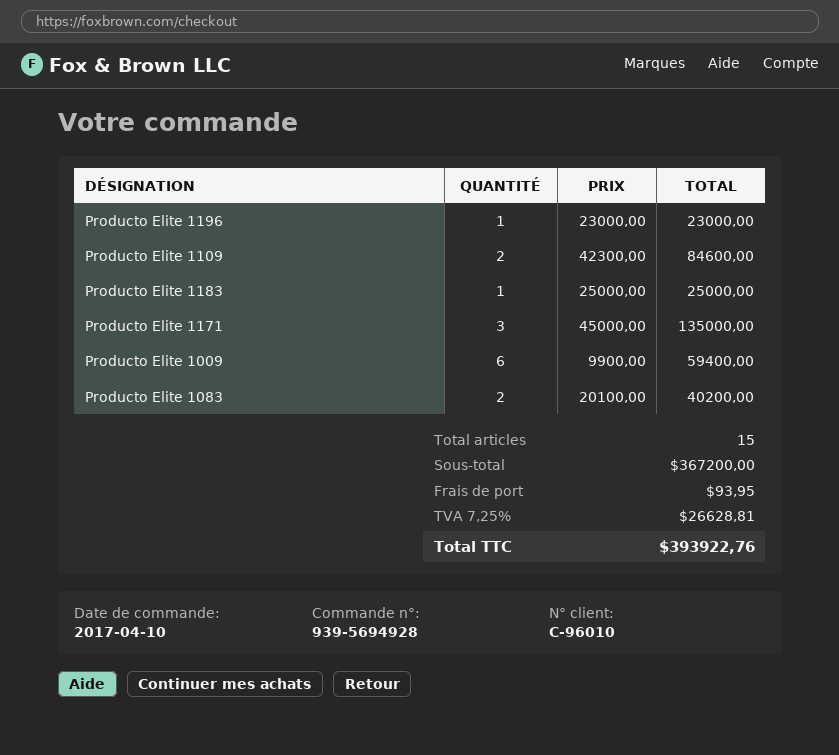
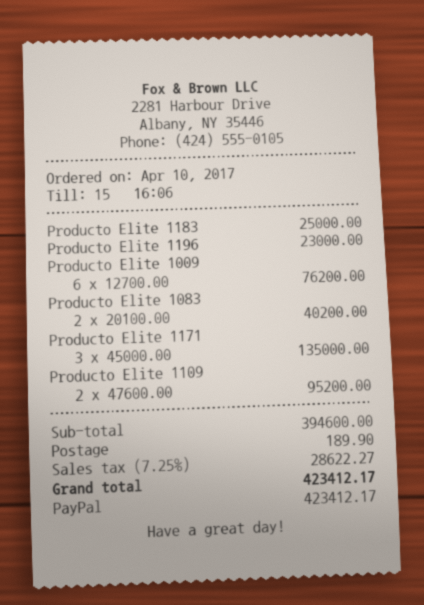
Producto Elite 1109: 2 x 42300.00 = 84600.00 -> 2 x 47600.00 = 95200.00
Producto Elite 1009: 6 x 9900.00 = 59400.00 -> 6 x 12700.00 = 76200.00
subtotal: 367200.00 -> 394600.00
shipping: 93.95 -> 189.90
tax: 7.25% = 26628.81 -> 7.25% = 28622.27
total: 393922.76 -> 423412.17

